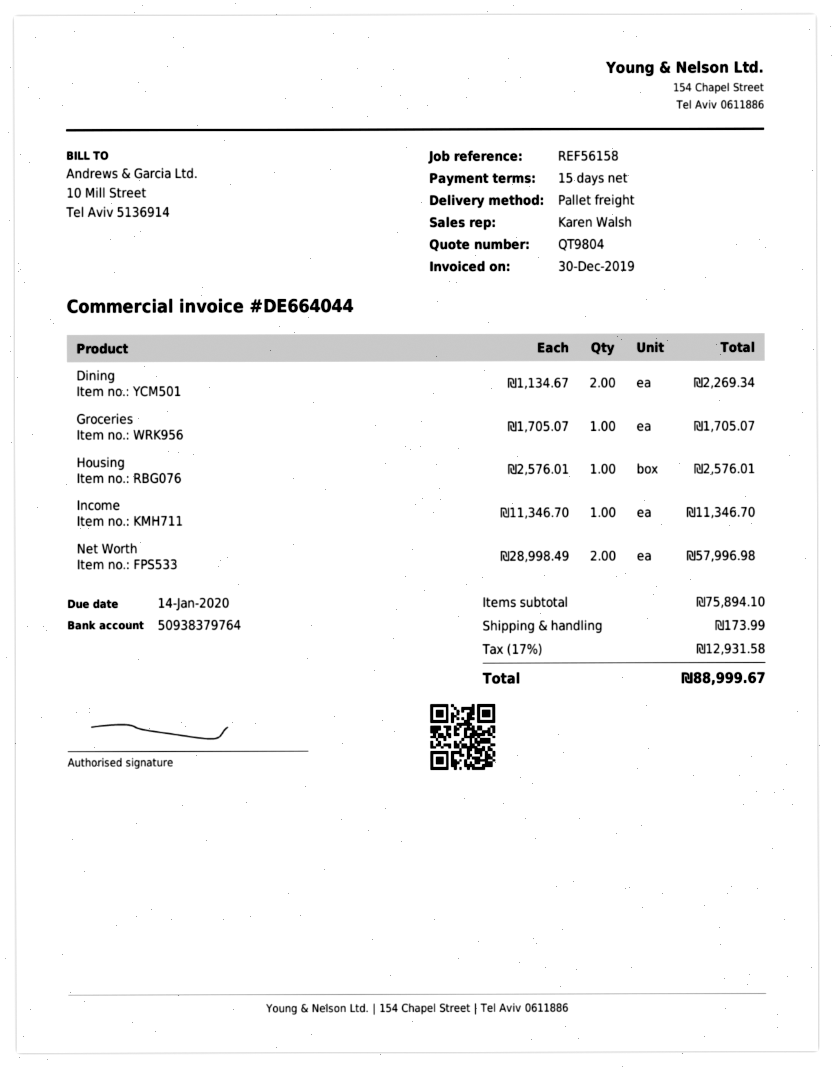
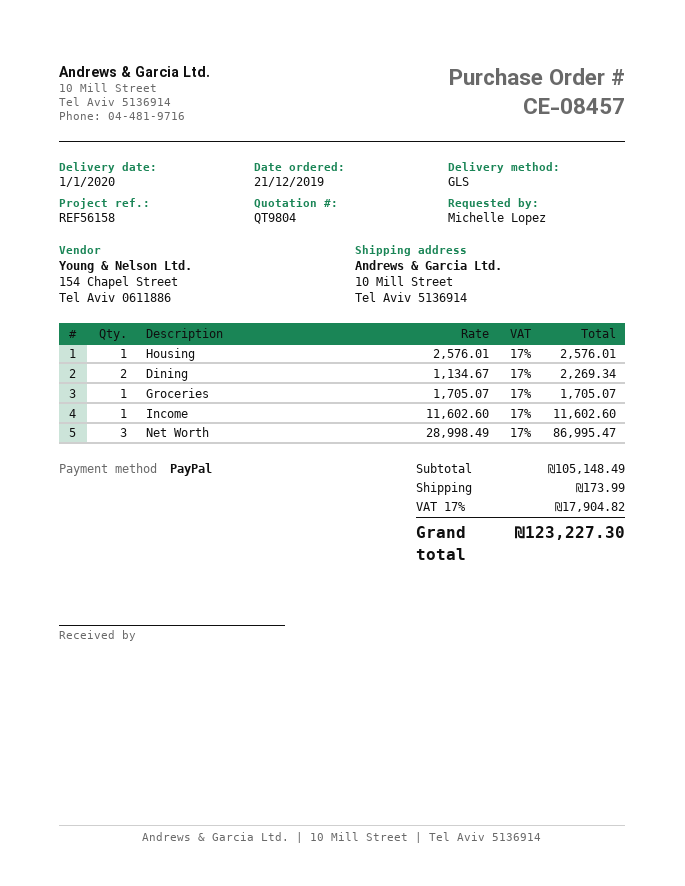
shipping method: pallet freight -> GLS
Income: 1 x 11346.70 = 11346.70 -> 1 x 11602.60 = 11602.60
Net Worth: 2 x 28998.49 = 57996.98 -> 3 x 28998.49 = 86995.47
subtotal: 75894.10 -> 105148.49
tax: 17% = 12931.58 -> 17% = 17904.82
total: 88999.67 -> 123227.30

